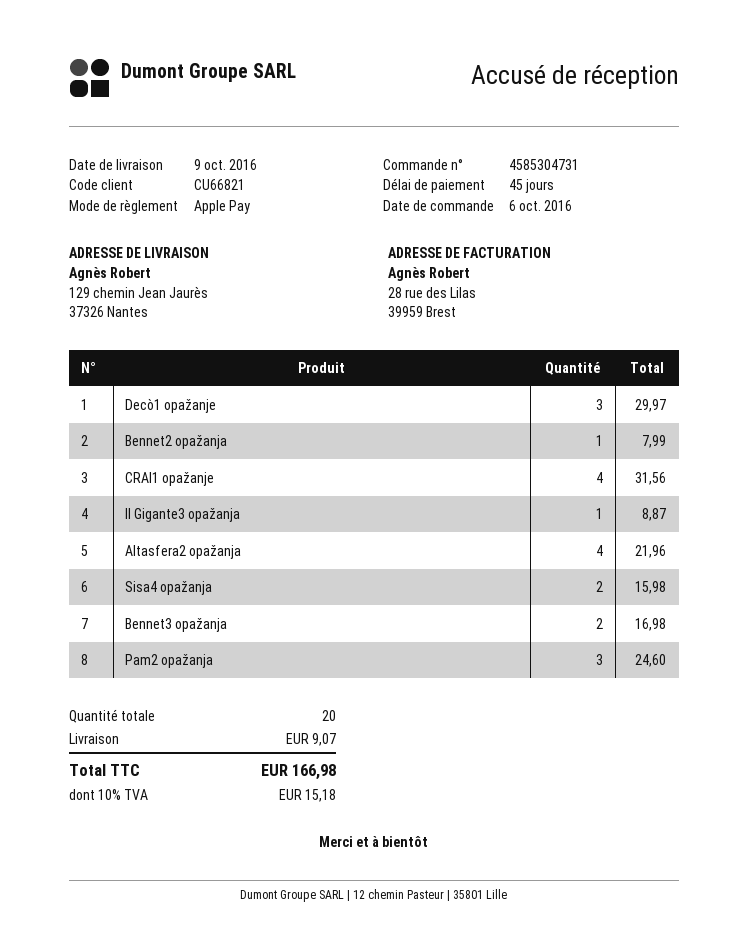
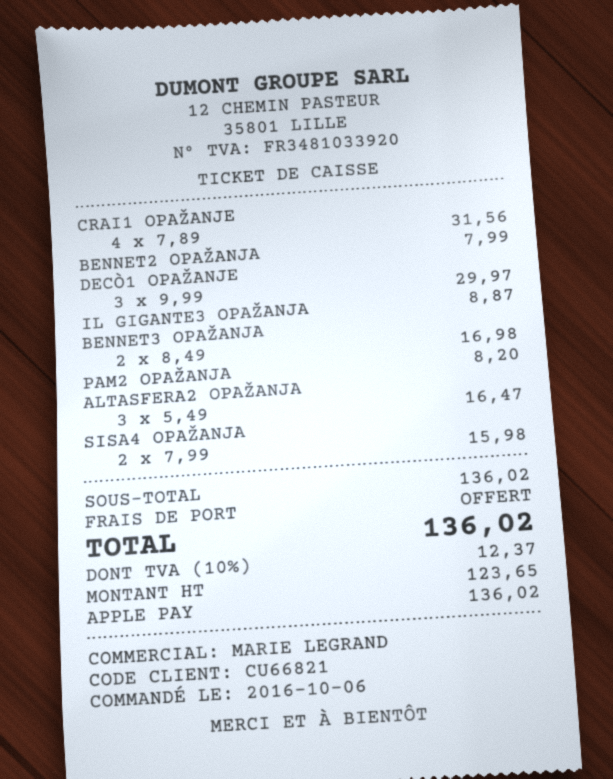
Altasfera2 opažanja: 4 for 21.96 -> 3 for 16.47
Pam2 opažanja: 3 for 24.60 -> 1 for 8.20
shipping: 9.07 -> 0.00
tax: 10% = 15.18 -> 10% = 12.37
total: 166.98 -> 136.02

